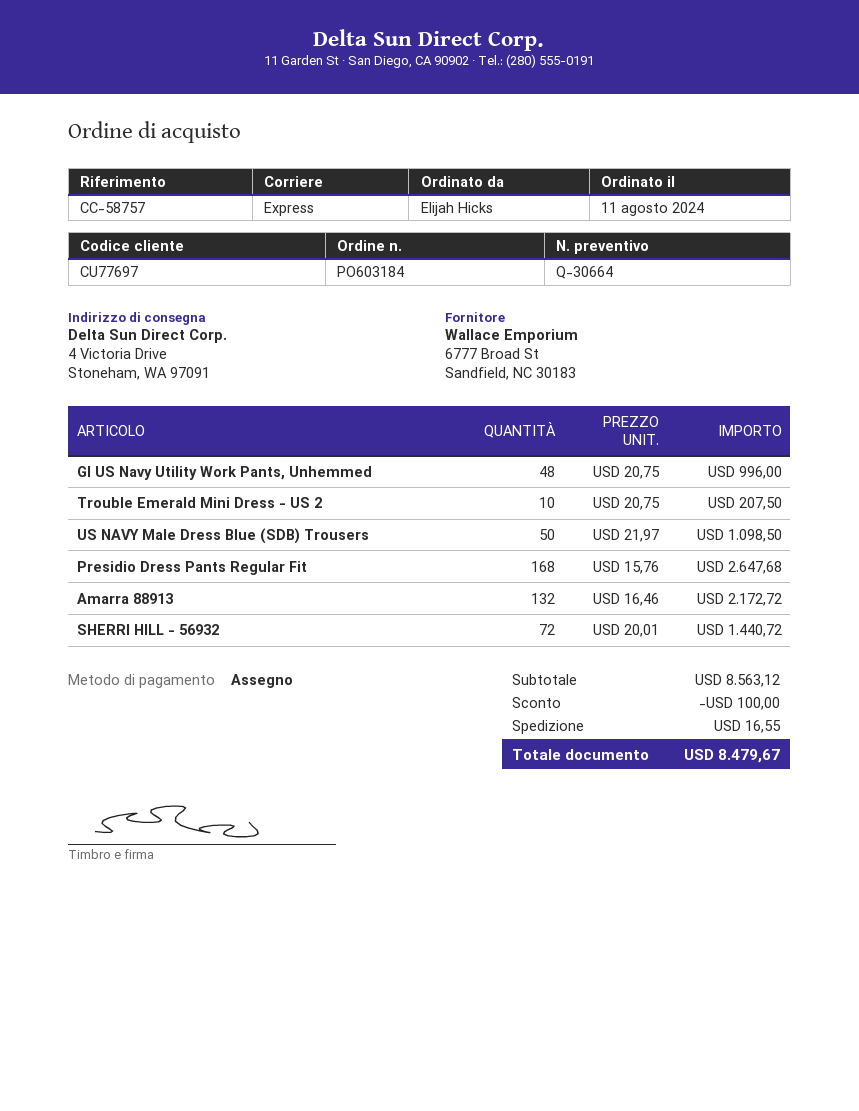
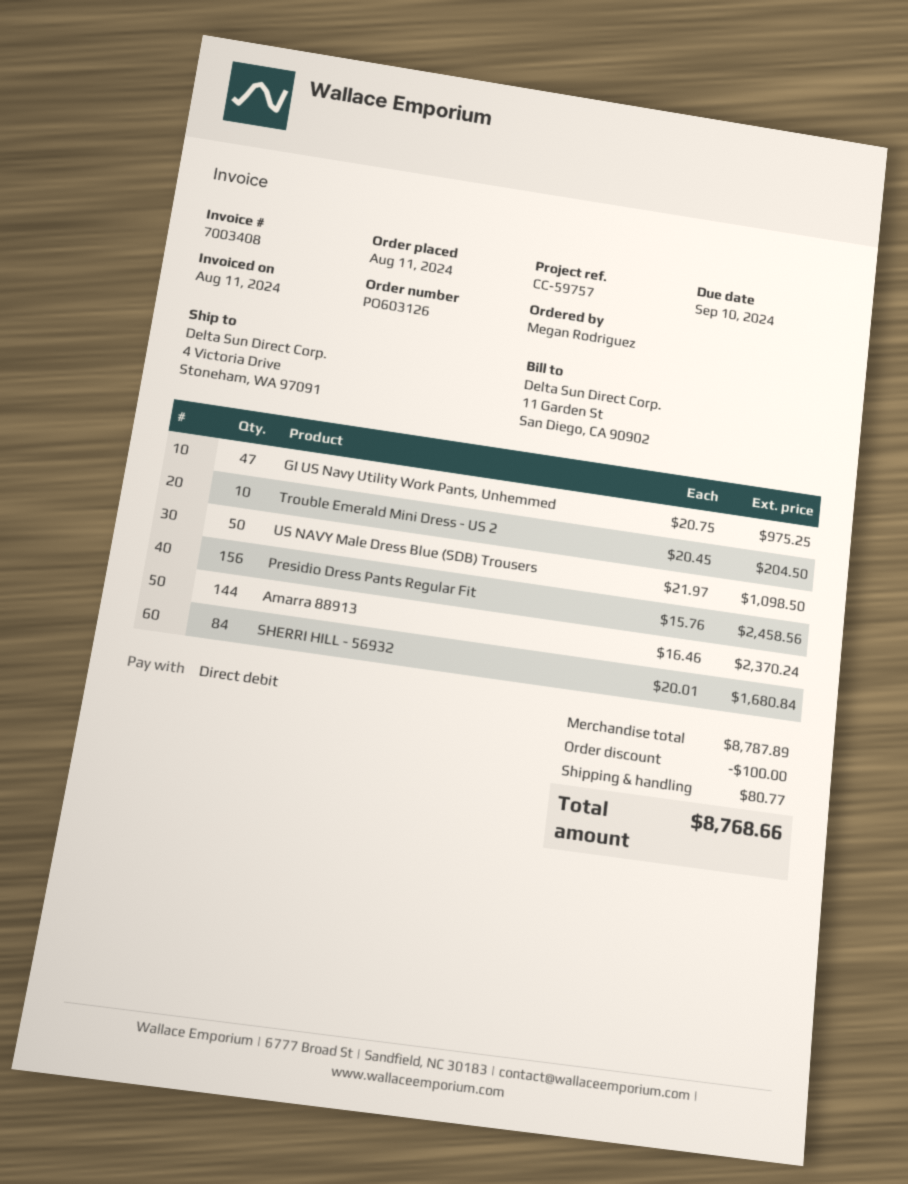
order number: PO603184 -> PO603126
reference: CC-58757 -> CC-59757
ordered by: Elijah Hicks -> Megan Rodriguez
payment method: cheque -> direct debit
GI US Navy Utility Work Pants, Unhemmed: 48 x 20.75 = 996.00 -> 47 x 20.75 = 975.25
Trouble Emerald Mini Dress - US 2: 10 x 20.75 = 207.50 -> 10 x 20.45 = 204.50
Presidio Dress Pants Regular Fit: 168 x 15.76 = 2647.68 -> 156 x 15.76 = 2458.56
Amarra 88913: 132 x 16.46 = 2172.72 -> 144 x 16.46 = 2370.24
SHERRI HILL - 56932: 72 x 20.01 = 1440.72 -> 84 x 20.01 = 1680.84
subtotal: 8563.12 -> 8787.89
shipping: 16.55 -> 80.77
total: 8479.67 -> 8768.66

